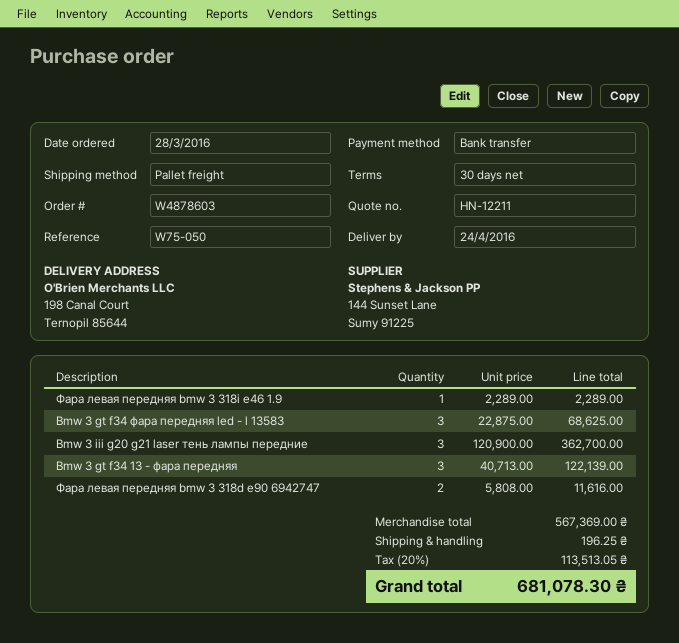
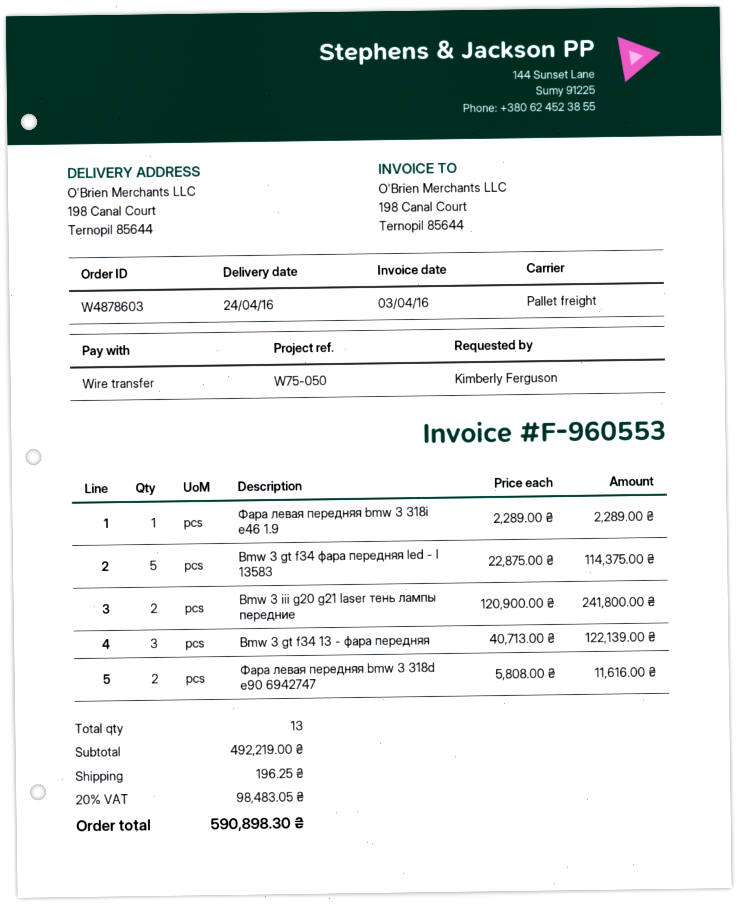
Bmw 3 gt f34 фара передняя led - l 13583: 3 x 22875.00 = 68625.00 -> 5 x 22875.00 = 114375.00
Bmw 3 iii g20 g21 laser тень лампы передние: 3 x 120900.00 = 362700.00 -> 2 x 120900.00 = 241800.00
subtotal: 567369.00 -> 492219.00
tax: 20% = 113513.05 -> 20% = 98483.05
total: 681078.30 -> 590898.30

